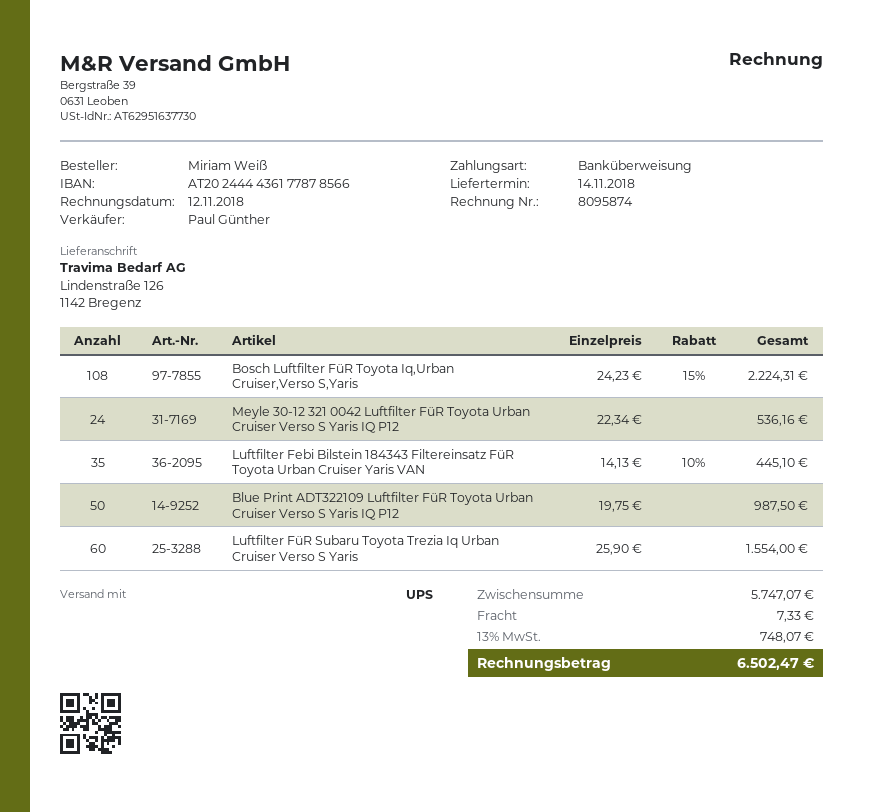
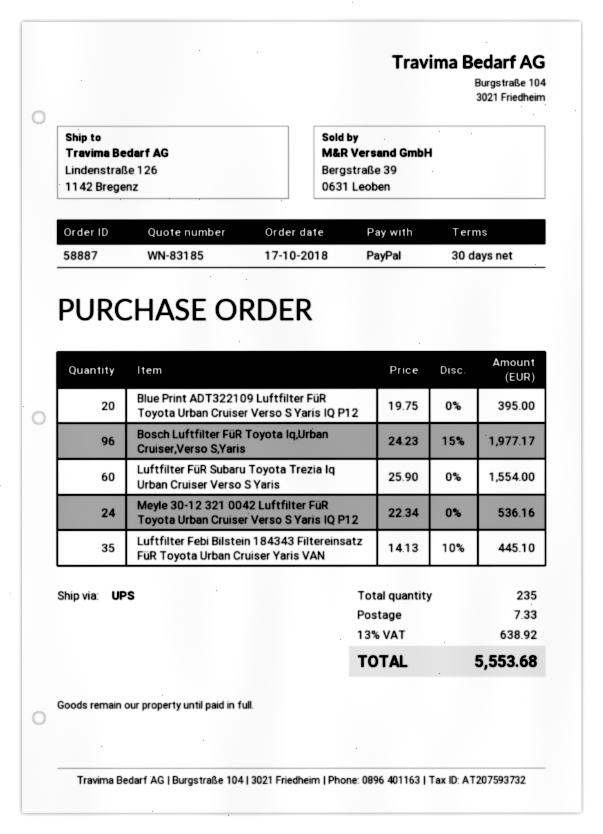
payment method: bank transfer -> PayPal
Bosch Luftfilter FüR Toyota Iq,Urban Cruiser,Verso S,Yaris: 108 x 24.23 - 15% = 2224.31 -> 96 x 24.23 - 15% = 1977.17
Blue Print ADT322109 Luftfilter FüR Toyota Urban Cruiser Verso S Yaris IQ P12: 50 x 19.75 = 987.50 -> 20 x 19.75 = 395.00
tax: 13% = 748.07 -> 13% = 638.92
total: 6502.47 -> 5553.68

